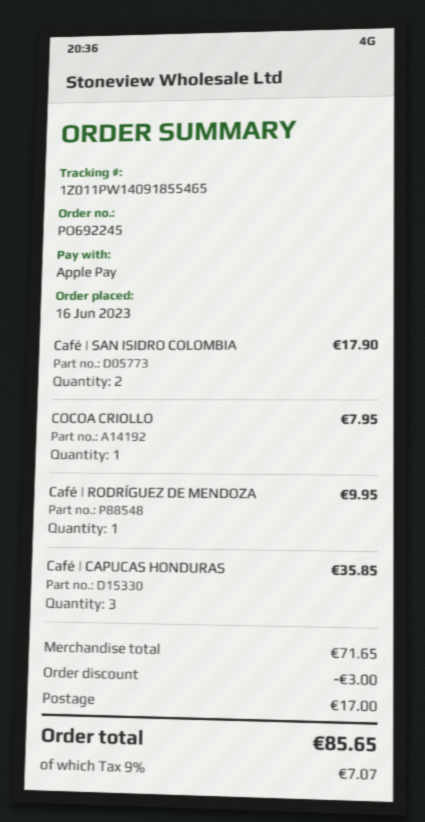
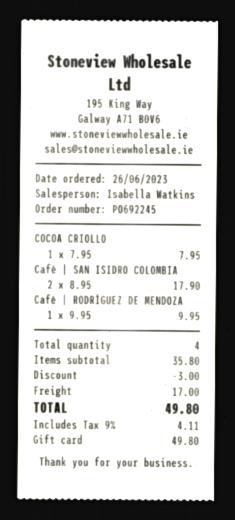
order date: 2023-06-16 -> 2023-06-26
payment method: Apple Pay -> gift card
Café | CAPUCAS HONDURAS: 3 for 35.85 -> none
subtotal: 71.65 -> 35.80
tax: 9% = 7.07 -> 9% = 4.11
total: 85.65 -> 49.80

